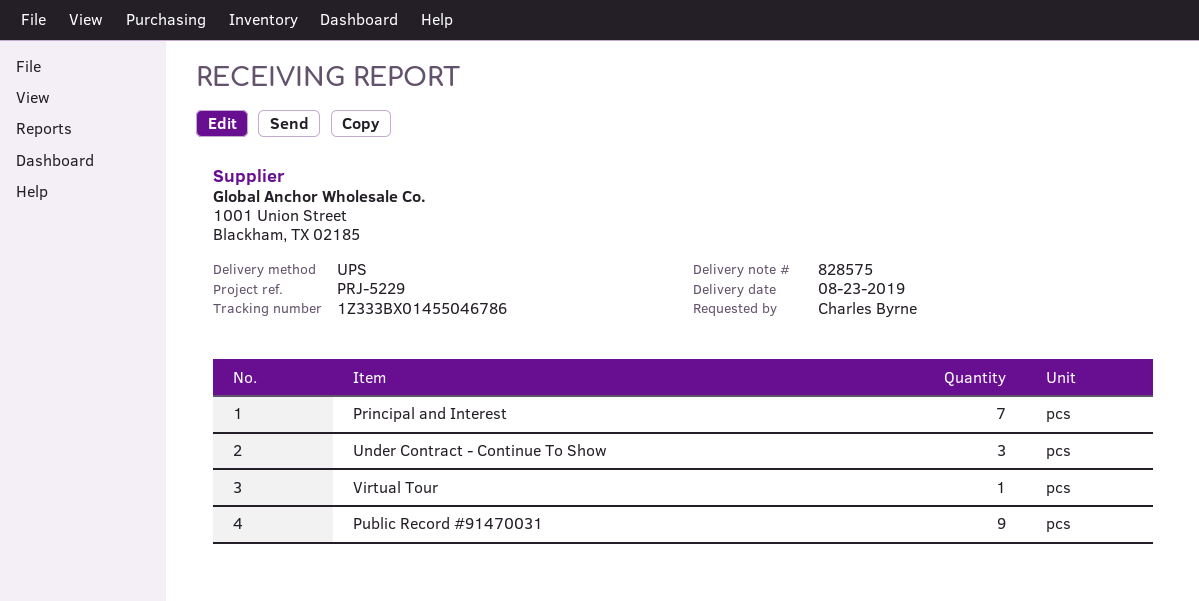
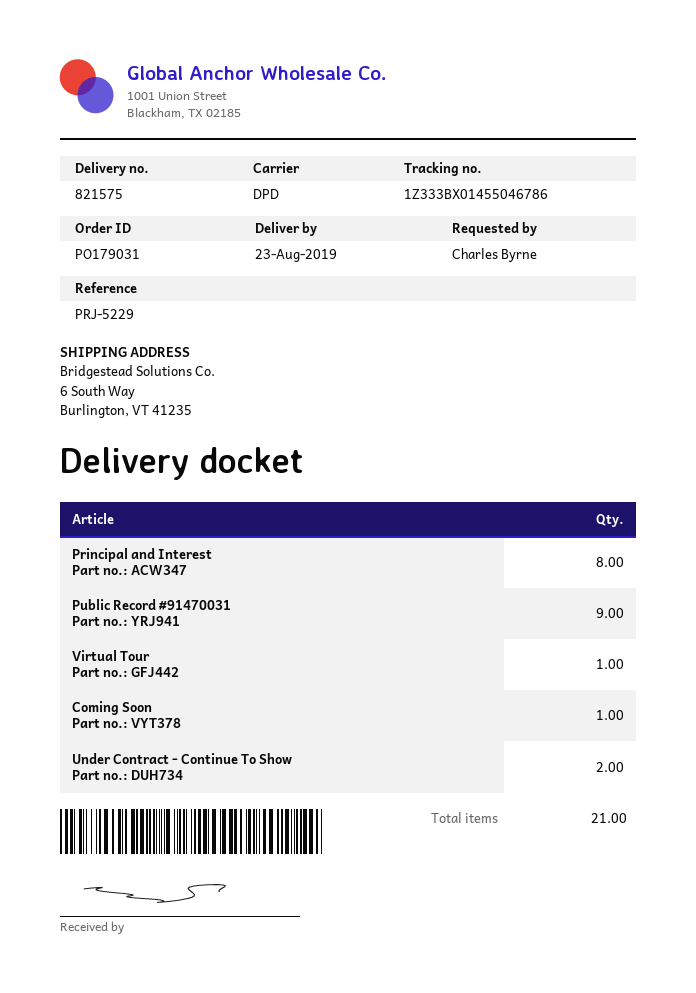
delivery note number: 828575 -> 821575
shipping method: UPS -> DPD
Principal and Interest: 7 -> 8
Under Contract - Continue To Show: 3 -> 2
Coming Soon: none -> 1

